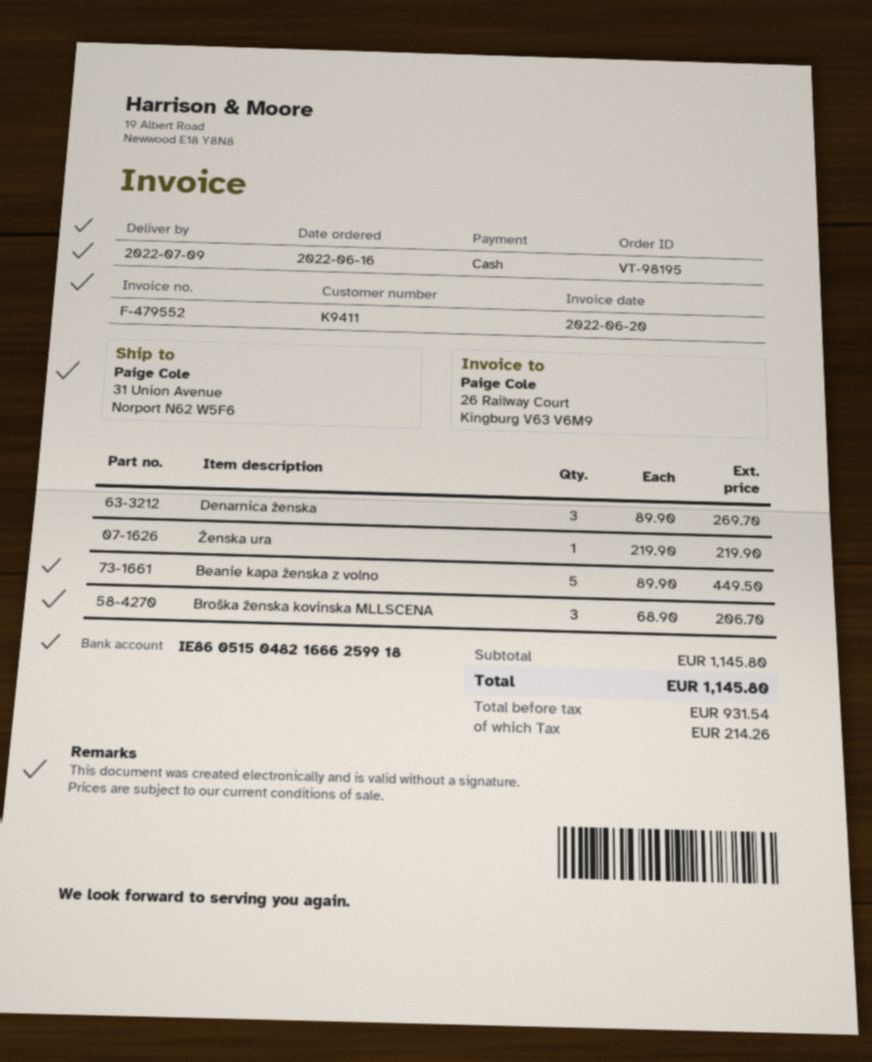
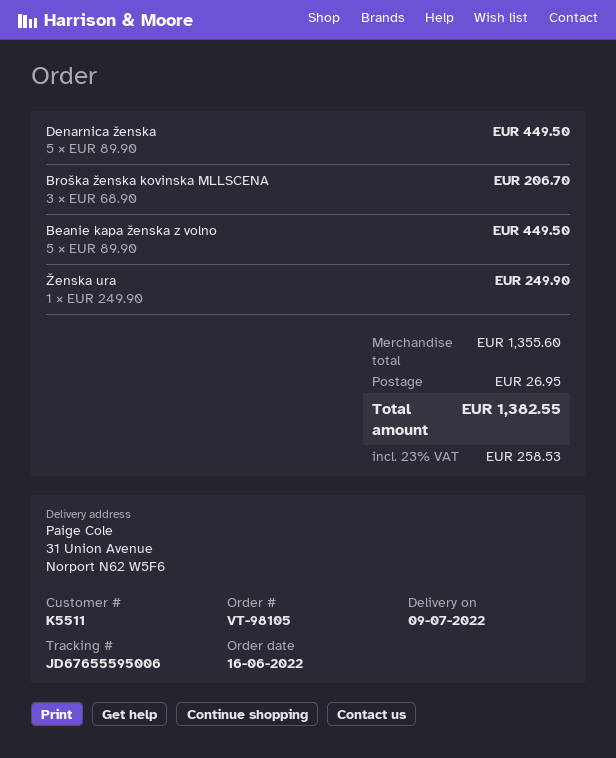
order number: VT-98195 -> VT-98105
customer number: K9411 -> K5511
Denarnica ženska: 3 x 89.90 = 269.70 -> 5 x 89.90 = 449.50
Ženska ura: 1 x 219.90 = 219.90 -> 1 x 249.90 = 249.90
subtotal: 1145.80 -> 1355.60
shipping: none -> 26.95
tax: 214.26 -> 258.53
total: 1145.80 -> 1382.55

